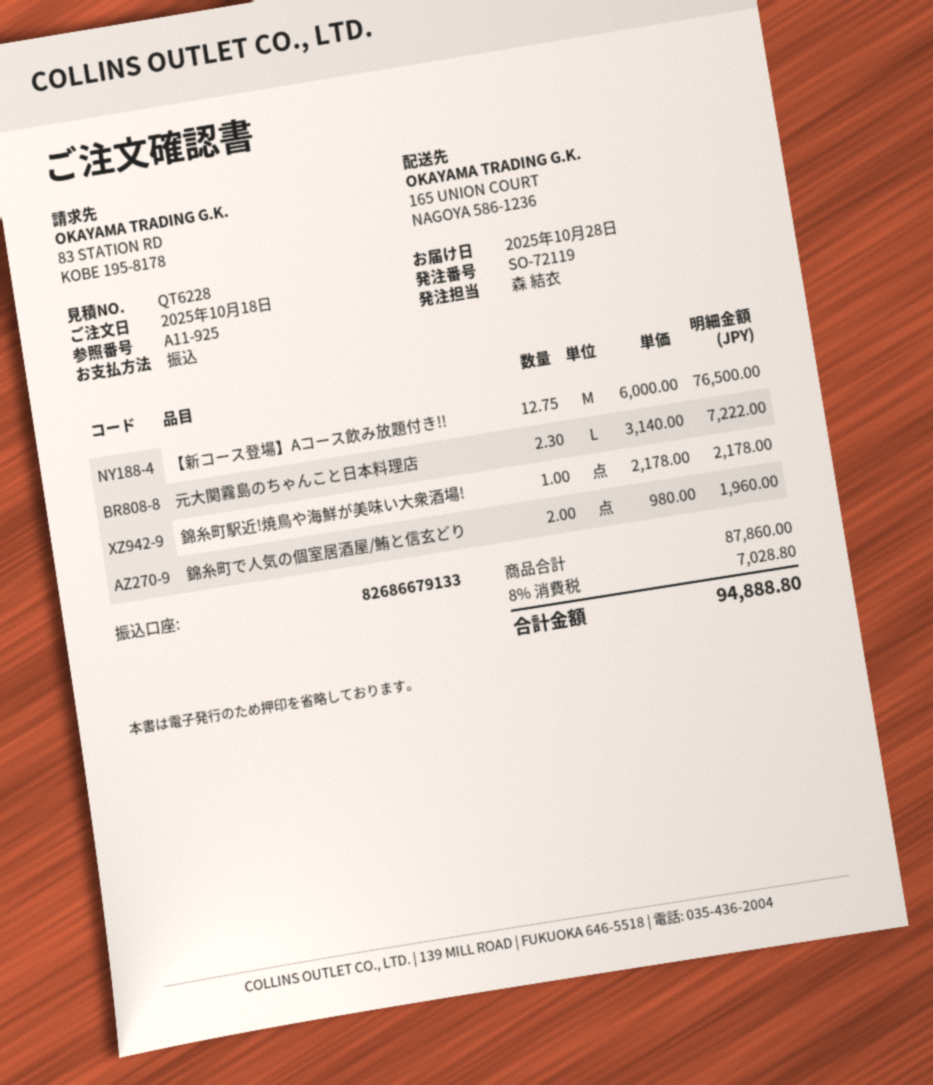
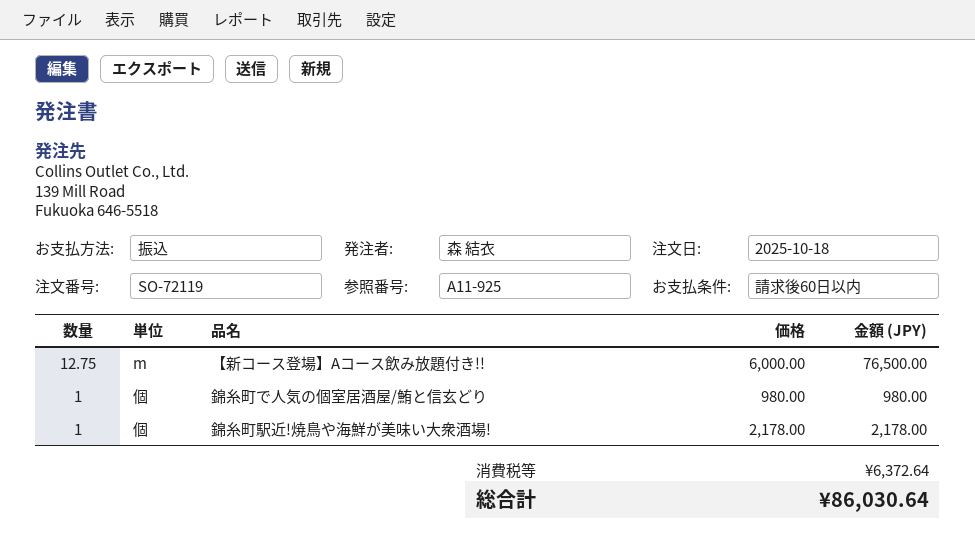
元大関霧島のちゃんこと日本料理店: 2.3 x 3140.00 = 7222.00 -> none
錦糸町で人気の個室居酒屋/鮪と信玄どり: 2 x 980.00 = 1960.00 -> 1 x 980.00 = 980.00
tax: 7028.80 -> 6372.64
total: 94888.80 -> 86030.64

